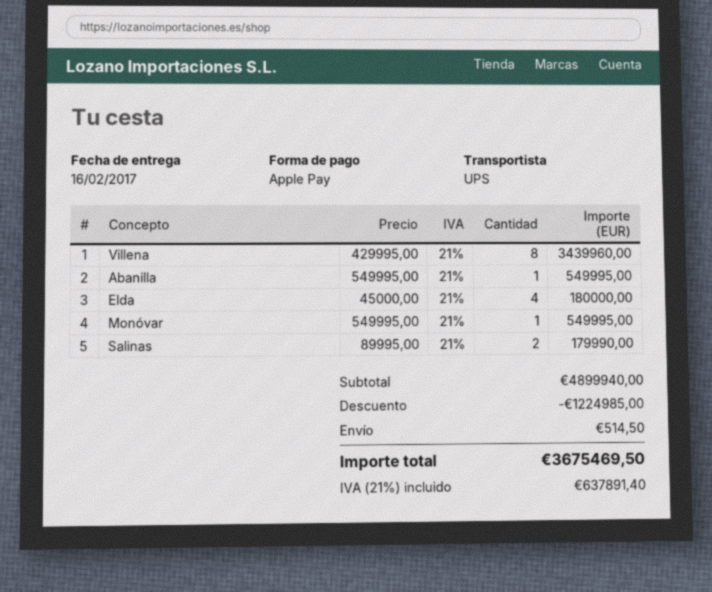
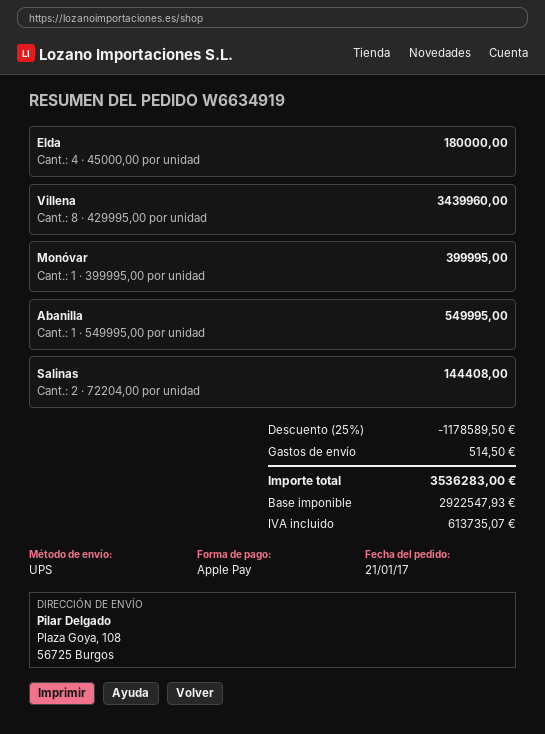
Monóvar: 1 x 549995.00 = 549995.00 -> 1 x 399995.00 = 399995.00
Salinas: 2 x 89995.00 = 179990.00 -> 2 x 72204.00 = 144408.00
discount: 1224985.00 -> 1178589.50
tax: 637891.40 -> 613735.07
total: 3675469.50 -> 3536283.00

